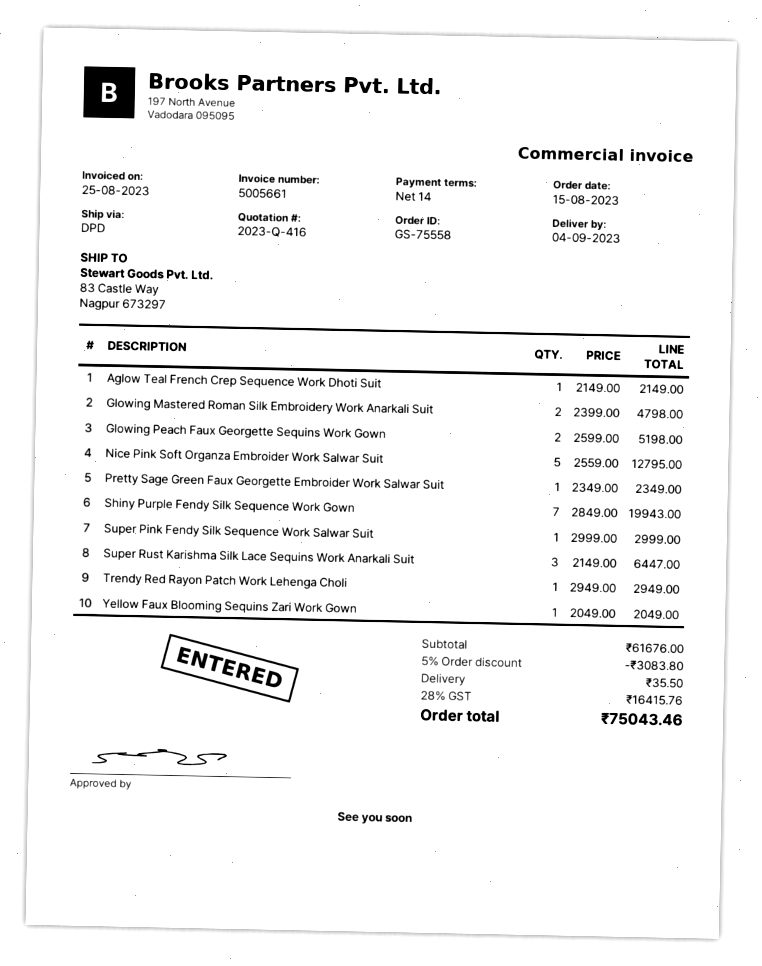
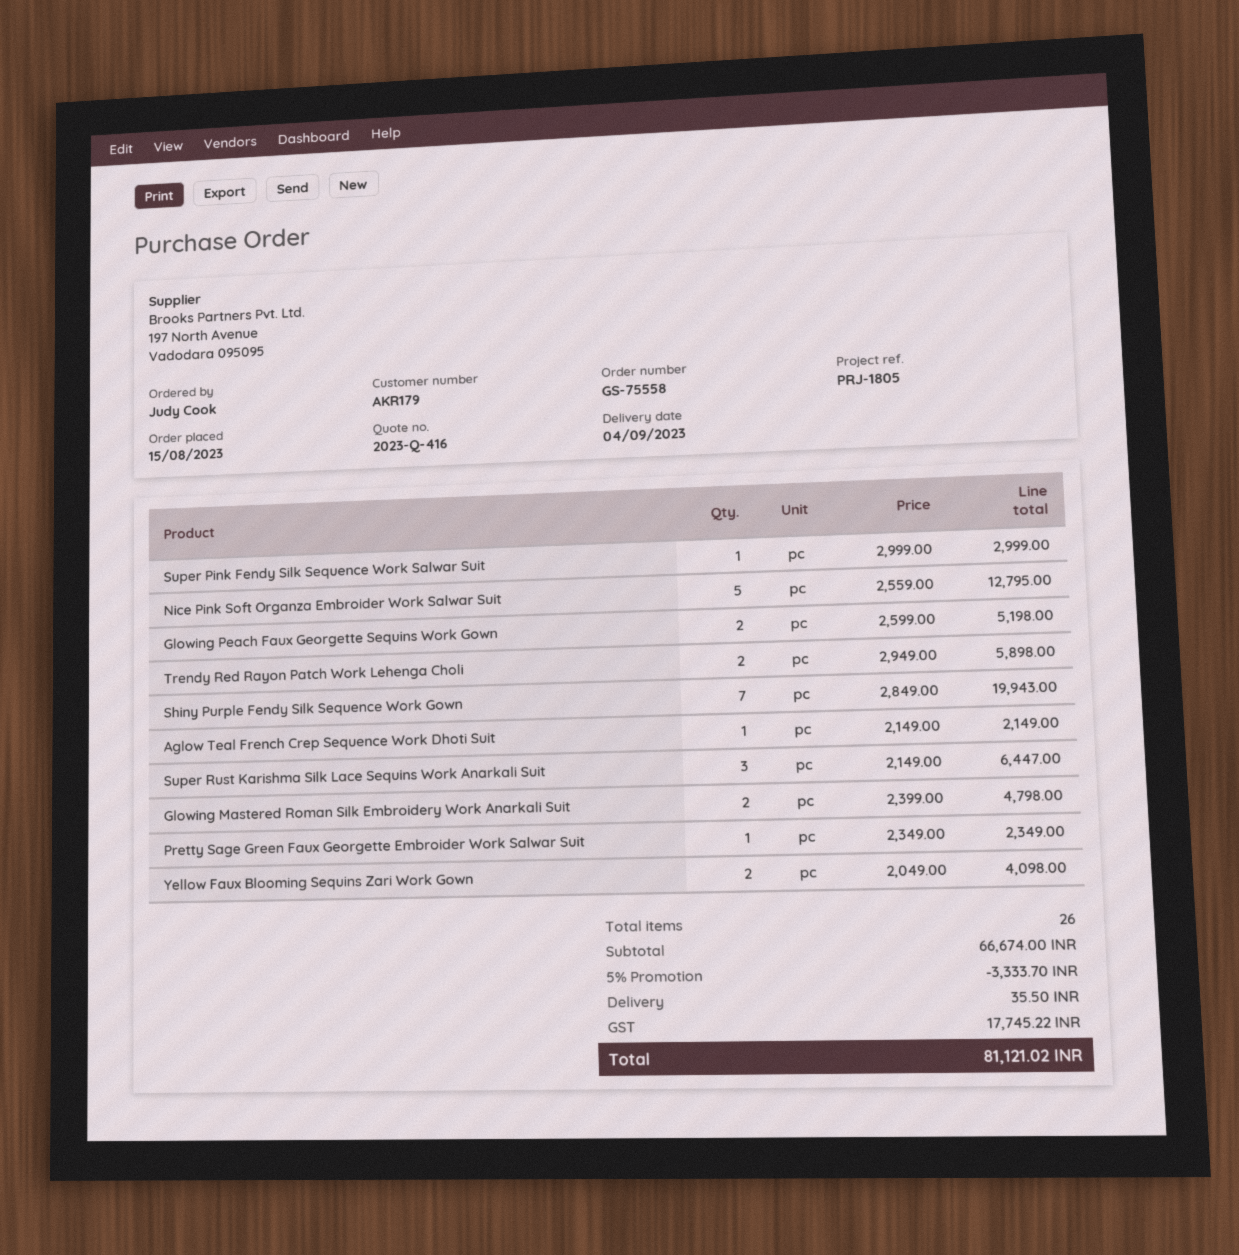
Trendy Red Rayon Patch Work Lehenga Choli: 1 x 2949.00 = 2949.00 -> 2 x 2949.00 = 5898.00
Yellow Faux Blooming Sequins Zari Work Gown: 1 x 2049.00 = 2049.00 -> 2 x 2049.00 = 4098.00
subtotal: 61676.00 -> 66674.00
discount: 5% = 3083.80 -> 5% = 3333.70
tax: 16415.76 -> 17745.22
total: 75043.46 -> 81121.02

